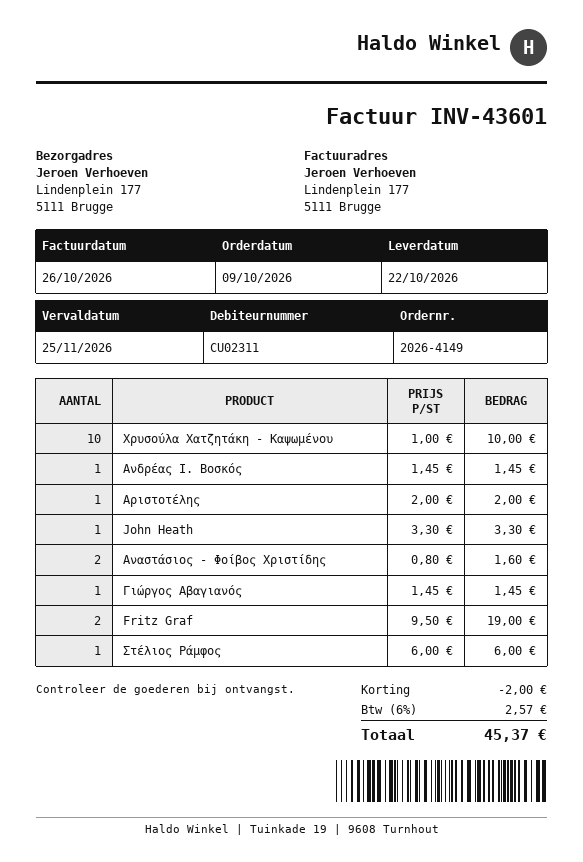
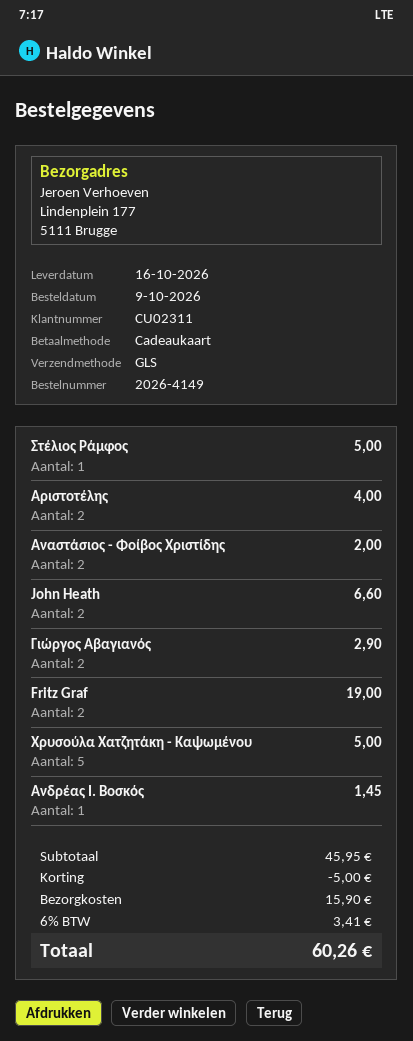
delivery date: 2026-10-22 -> 2026-10-16
Χρυσούλα Χατζητάκη - Καψωμένου: 10 for 10.00 -> 5 for 5.00
Αριστοτέλης: 1 for 2.00 -> 2 for 4.00
John Heath: 1 for 3.30 -> 2 for 6.60
Αναστάσιος - Φοίβος Χριστίδης: 2 for 1.60 -> 2 for 2.00
Γιώργος Αβαγιανός: 1 for 1.45 -> 2 for 2.90
Στέλιος Ράμφος: 1 for 6.00 -> 1 for 5.00
discount: 2.00 -> 5.00
shipping: none -> 15.90
tax: 6% = 2.57 -> 6% = 3.41
total: 45.37 -> 60.26

